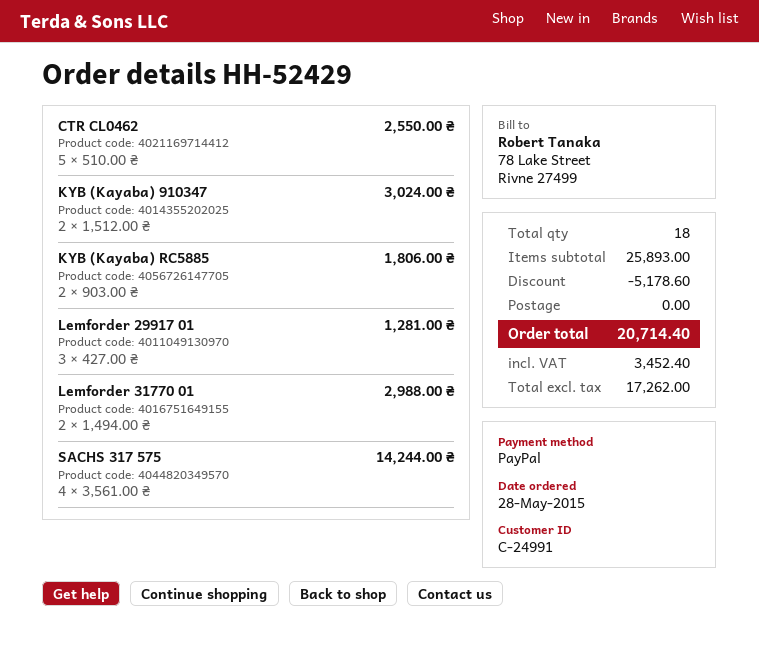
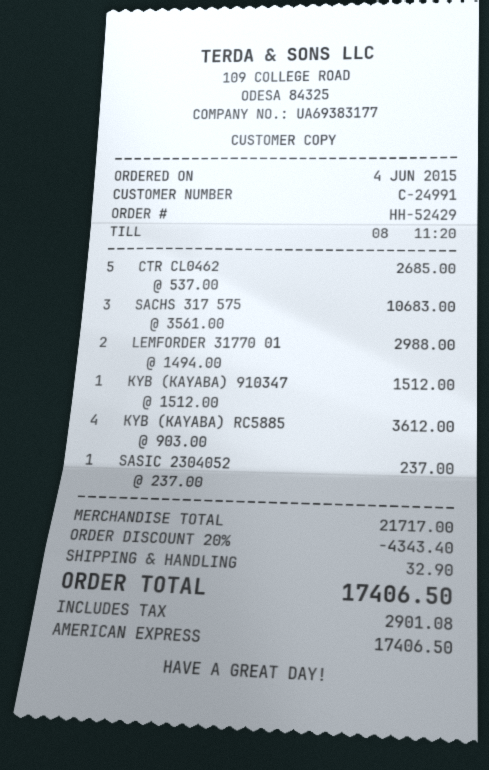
order date: 2015-05-28 -> 2015-06-04
payment method: PayPal -> American Express
CTR CL0462: 5 x 510.00 = 2550.00 -> 5 x 537.00 = 2685.00
KYB (Kayaba) 910347: 2 x 1512.00 = 3024.00 -> 1 x 1512.00 = 1512.00
KYB (Kayaba) RC5885: 2 x 903.00 = 1806.00 -> 4 x 903.00 = 3612.00
Lemforder 29917 01: 3 x 427.00 = 1281.00 -> none
SACHS 317 575: 4 x 3561.00 = 14244.00 -> 3 x 3561.00 = 10683.00
SASIC 2304052: none -> 1 x 237.00 = 237.00
subtotal: 25893.00 -> 21717.00
discount: 5178.60 -> 4343.40
shipping: 0.00 -> 32.90
tax: 3452.40 -> 2901.08
total: 20714.40 -> 17406.50

